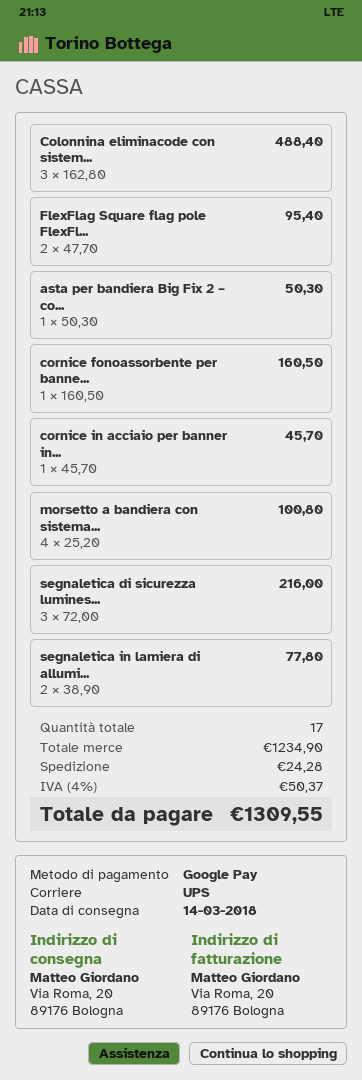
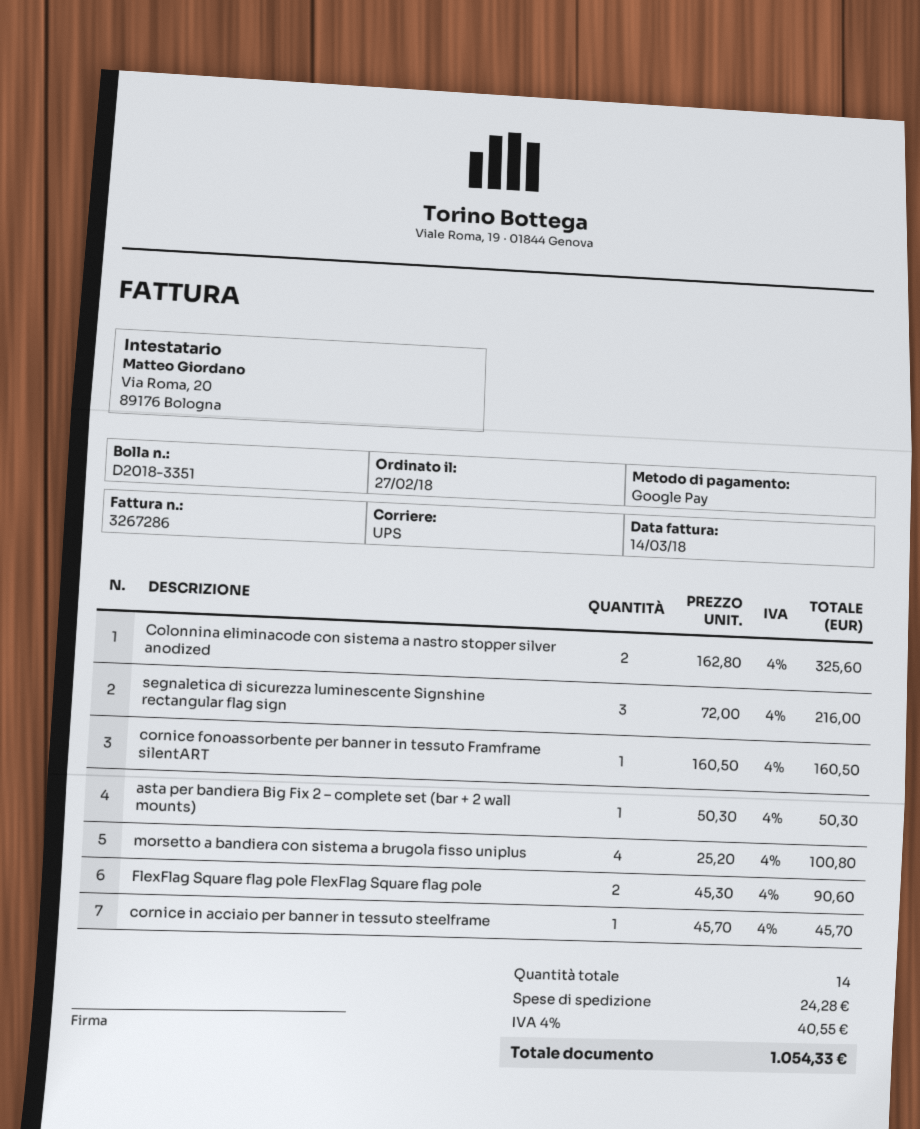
Colonnina eliminacode con sistem...: 3 x 162.80 = 488.40 -> 2 x 162.80 = 325.60
FlexFlag Square flag pole FlexFl...: 2 x 47.70 = 95.40 -> 2 x 45.30 = 90.60
segnaletica in lamiera di allumi...: 2 x 38.90 = 77.80 -> none
total quantity: 17 -> 14
tax: 4% = 50.37 -> 4% = 40.55
total: 1309.55 -> 1054.33

